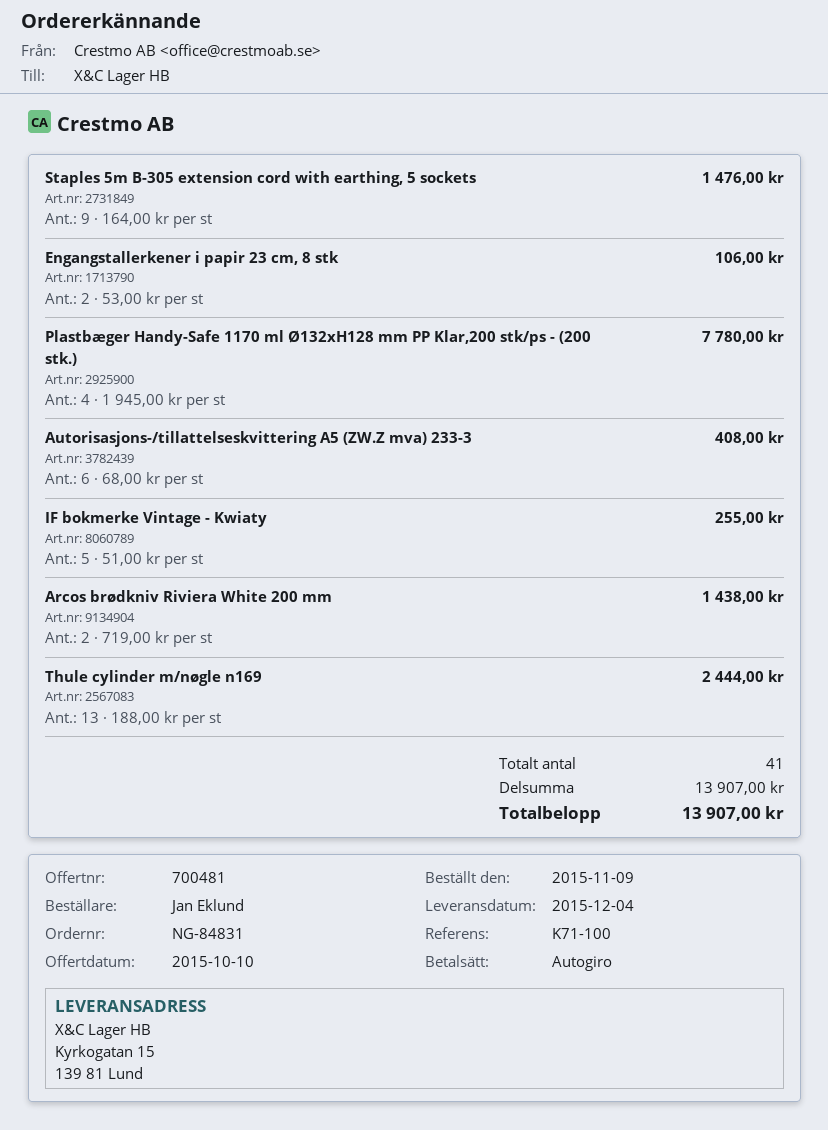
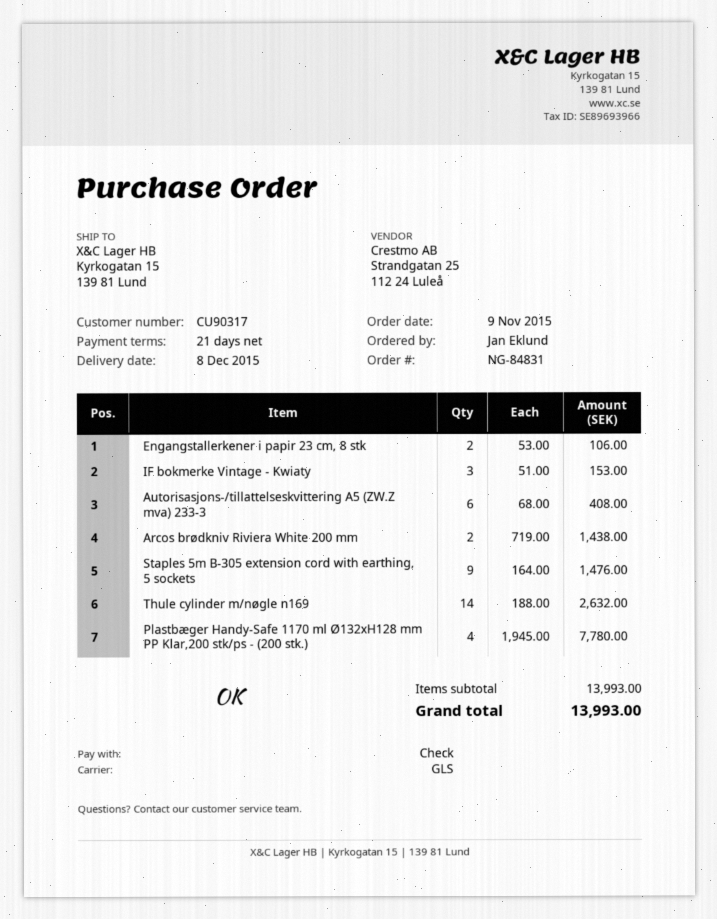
delivery date: 2015-12-04 -> 2015-12-08
payment method: direct debit -> cheque
IF bokmerke Vintage - Kwiaty: 5 x 51.00 = 255.00 -> 3 x 51.00 = 153.00
Thule cylinder m/nøgle n169: 13 x 188.00 = 2444.00 -> 14 x 188.00 = 2632.00
subtotal: 13907.00 -> 13993.00
total: 13907.00 -> 13993.00

